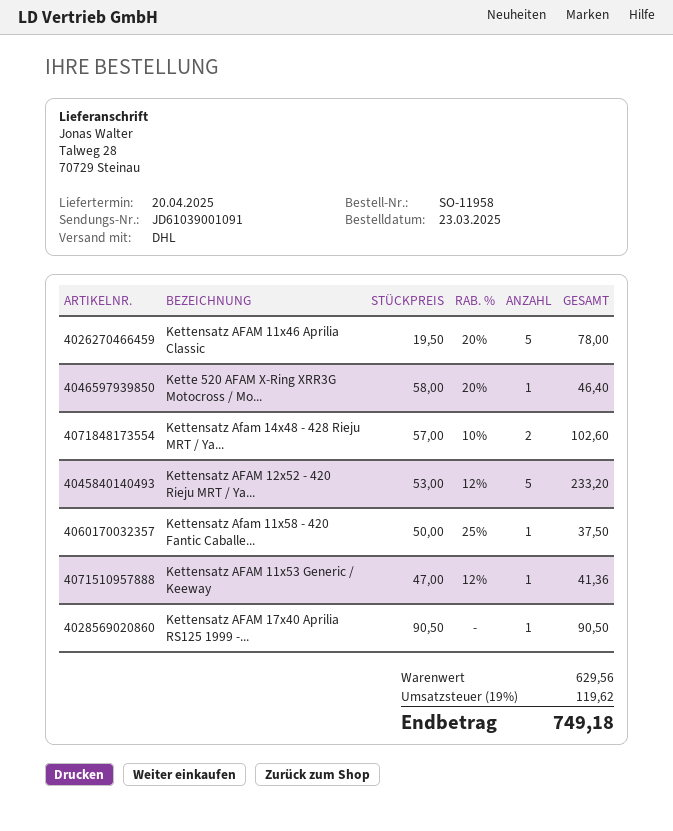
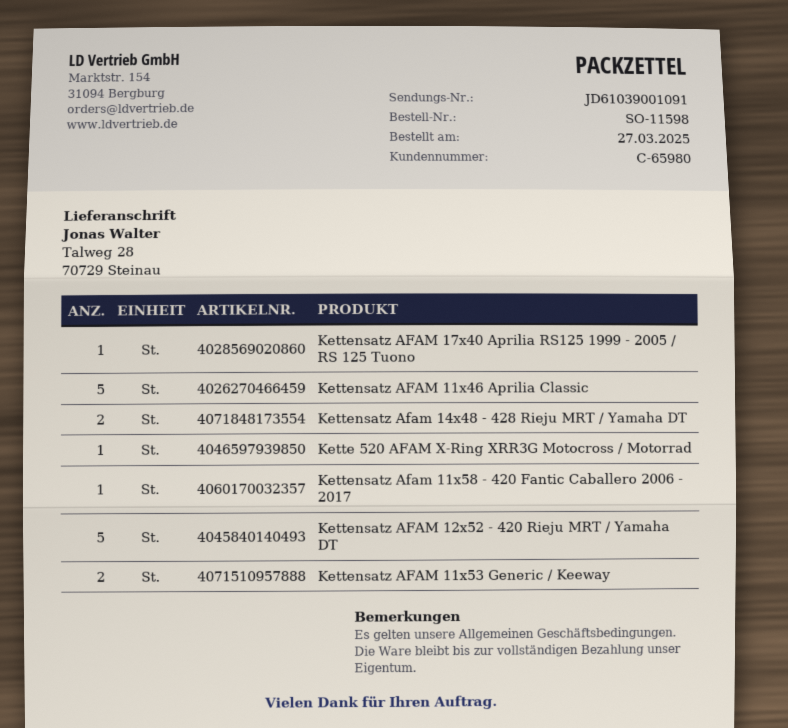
order number: SO-11958 -> SO-11598
order date: 2025-03-23 -> 2025-03-27
Kettensatz AFAM 11x53 Generic / Keeway: 1 -> 2

